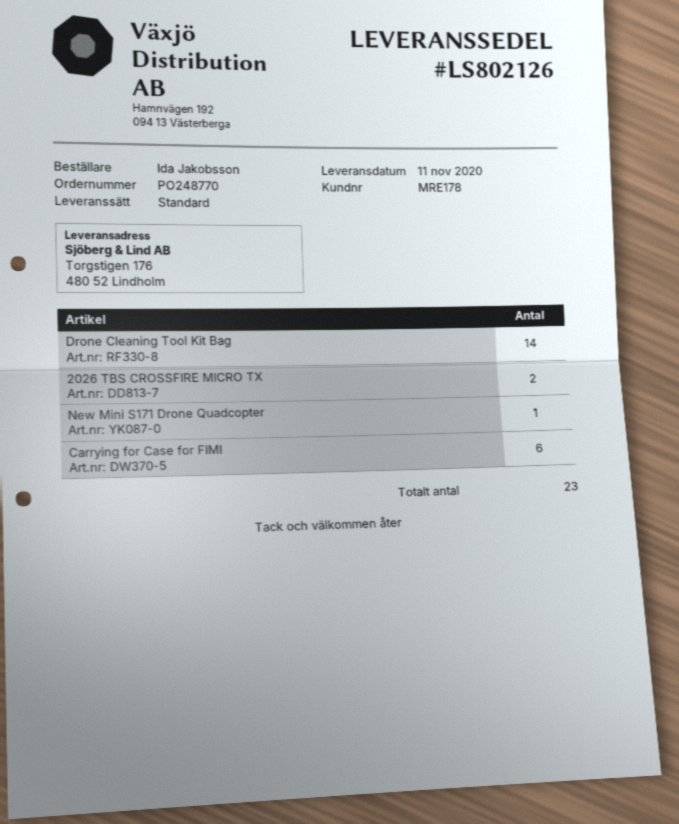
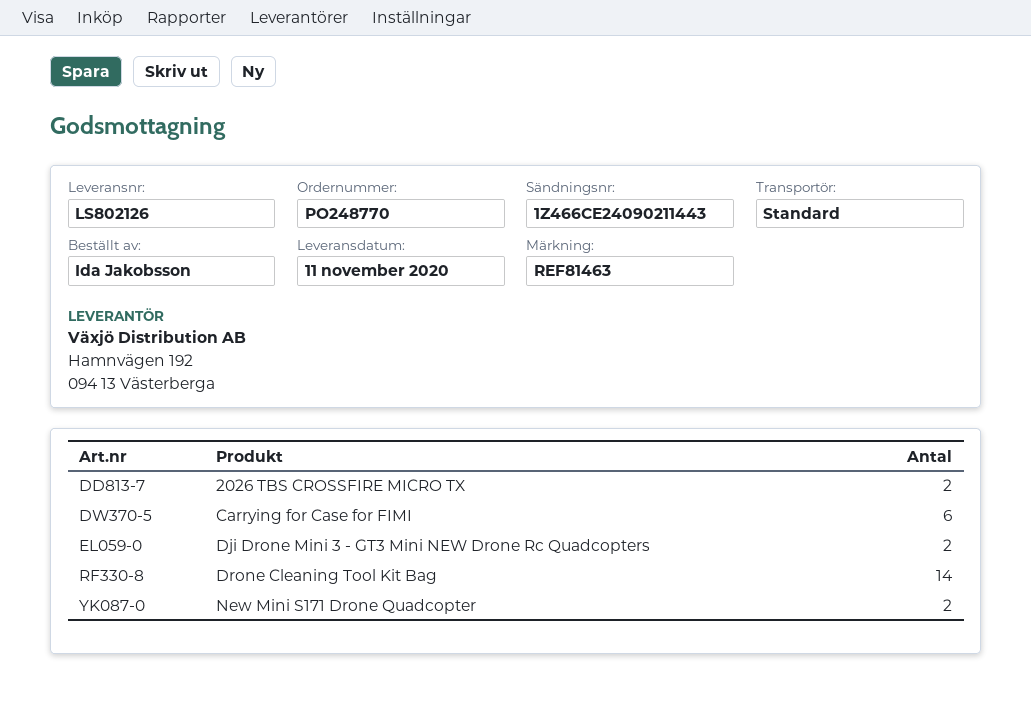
New Mini S171 Drone Quadcopter: 1 -> 2
Dji Drone Mini 3 - GT3 Mini NEW Drone Rc Quadcopters: none -> 2

